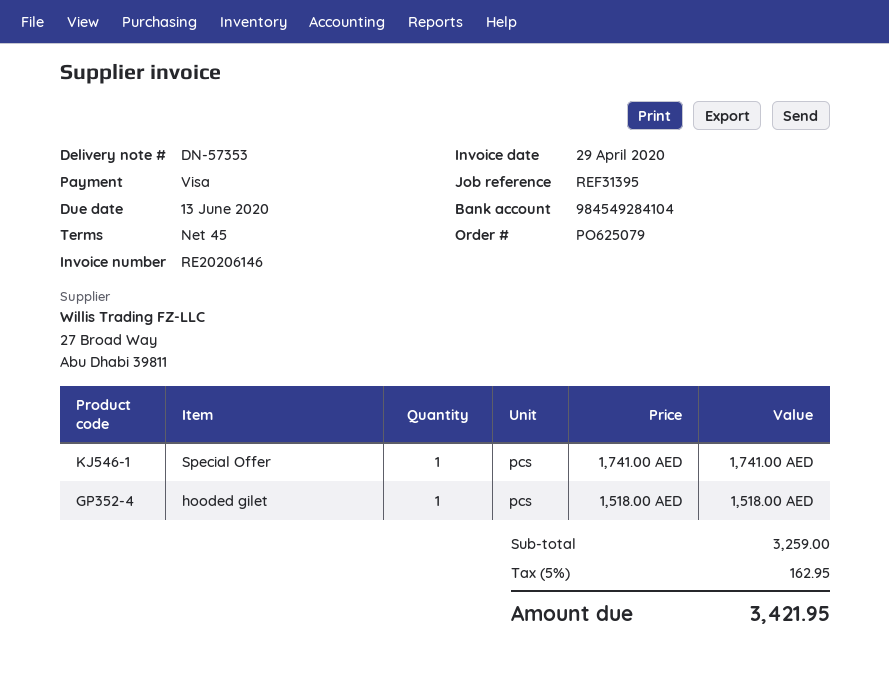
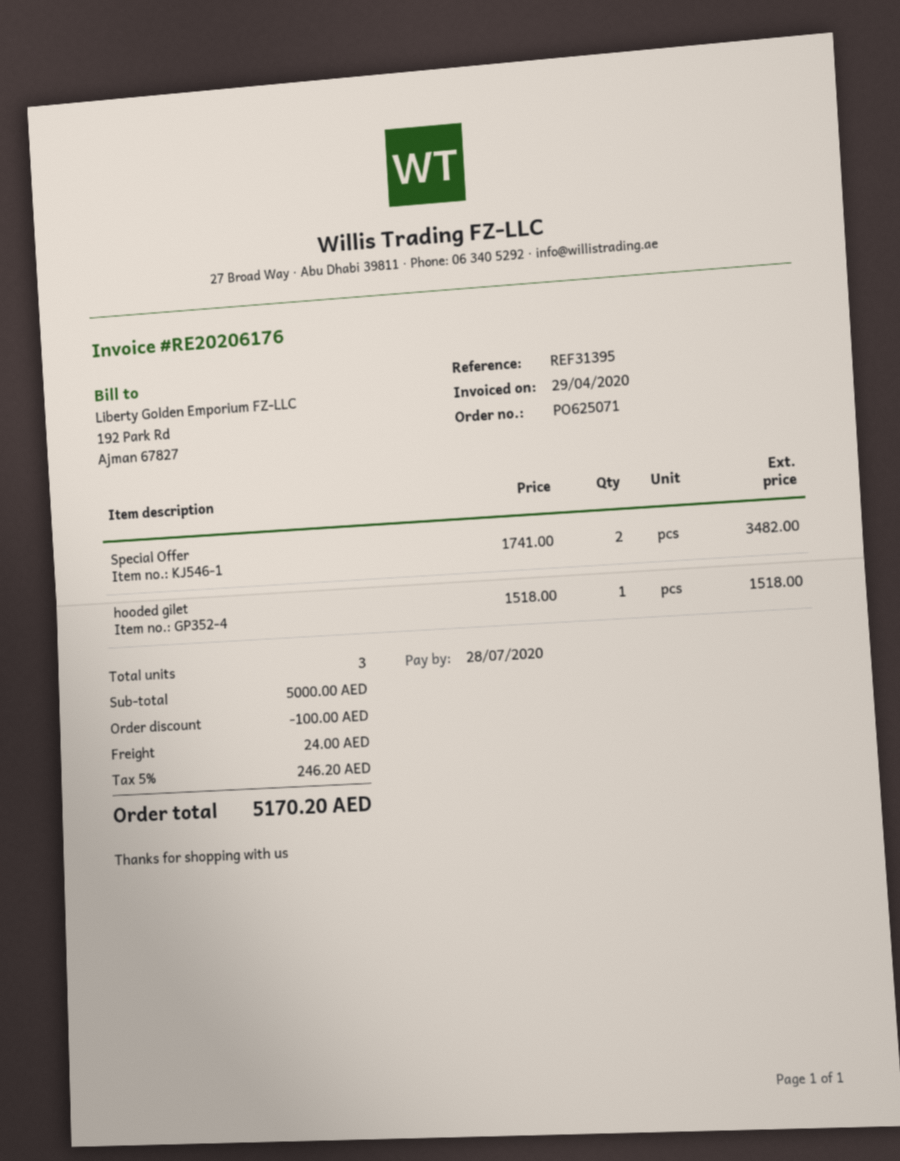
order number: PO625079 -> PO625071
invoice number: RE20206146 -> RE20206176
due date: 2020-06-13 -> 2020-07-28
Special Offer: 1 x 1741.00 = 1741.00 -> 2 x 1741.00 = 3482.00
subtotal: 3259.00 -> 5000.00
discount: none -> 100.00
shipping: none -> 24.00
tax: 5% = 162.95 -> 5% = 246.20
total: 3421.95 -> 5170.20

